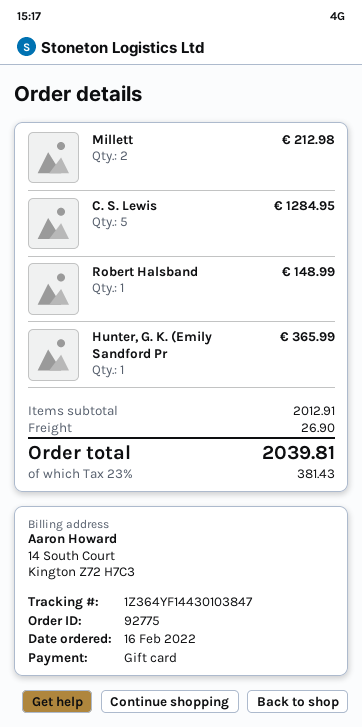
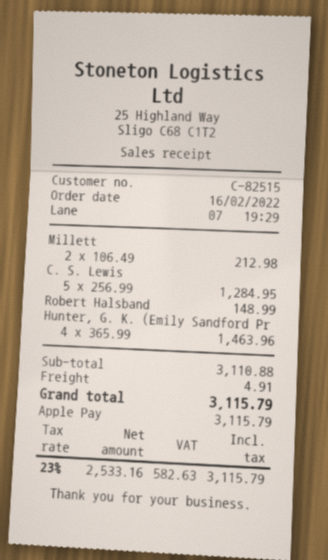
payment method: gift card -> Apple Pay
Hunter, G. K. (Emily Sandford Pr: 1 for 365.99 -> 4 for 1463.96
subtotal: 2012.91 -> 3110.88
shipping: 26.90 -> 4.91
tax: 23% = 381.43 -> 23% = 582.63
total: 2039.81 -> 3115.79

